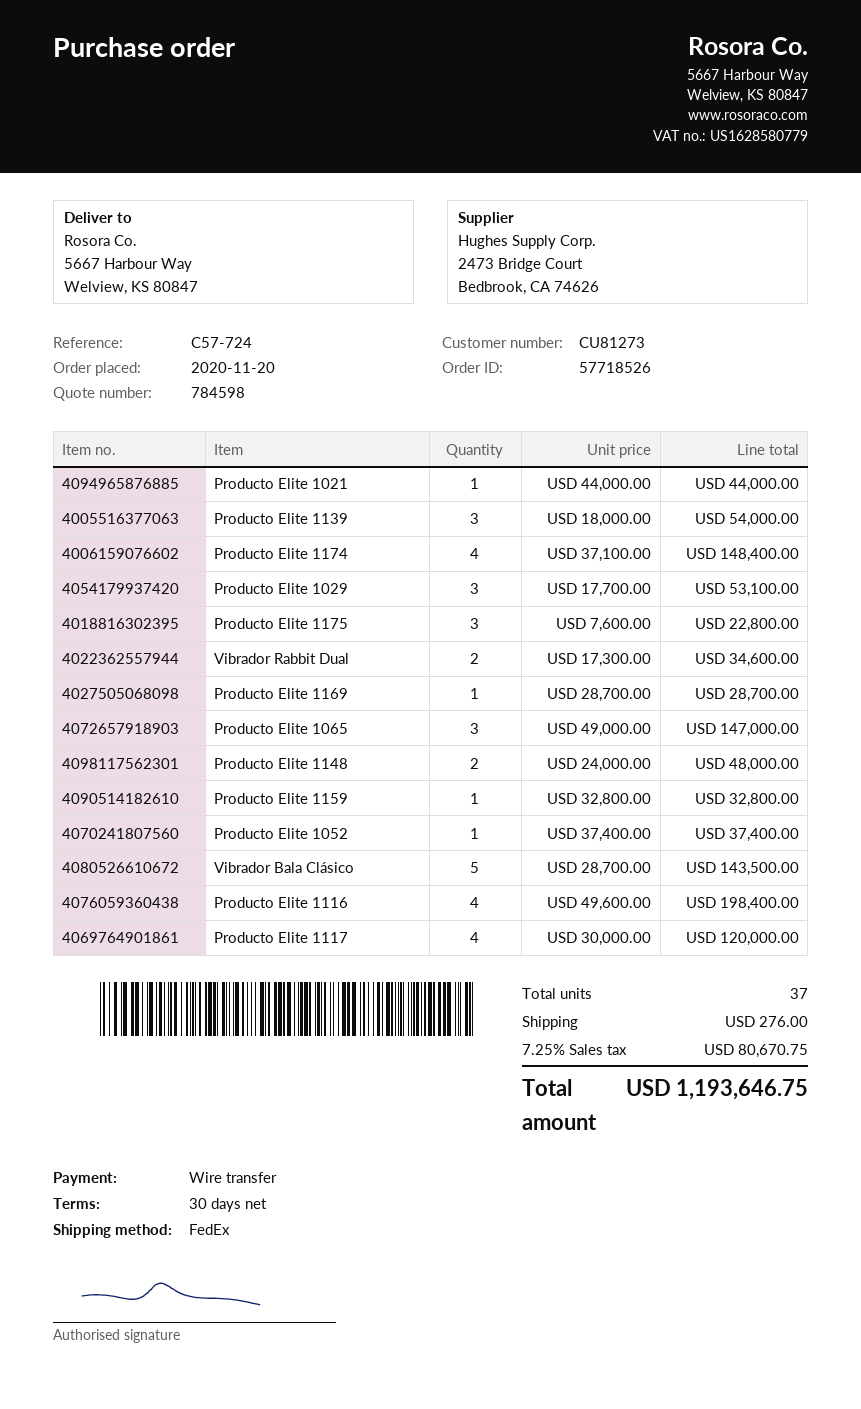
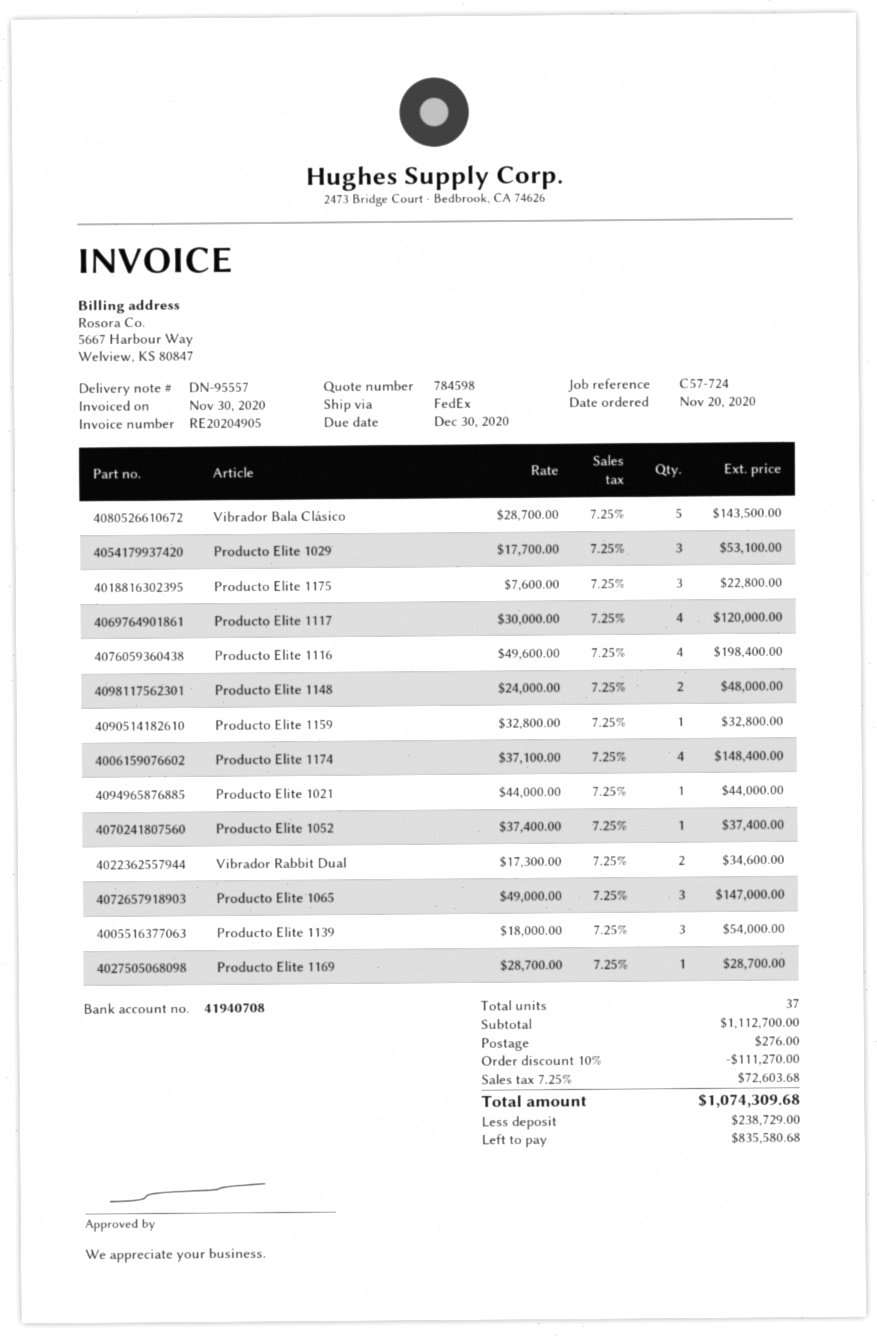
discount: none -> 10% = 111270.00
tax: 7.25% = 80670.75 -> 7.25% = 72603.68
total: 1193646.75 -> 1074309.68

